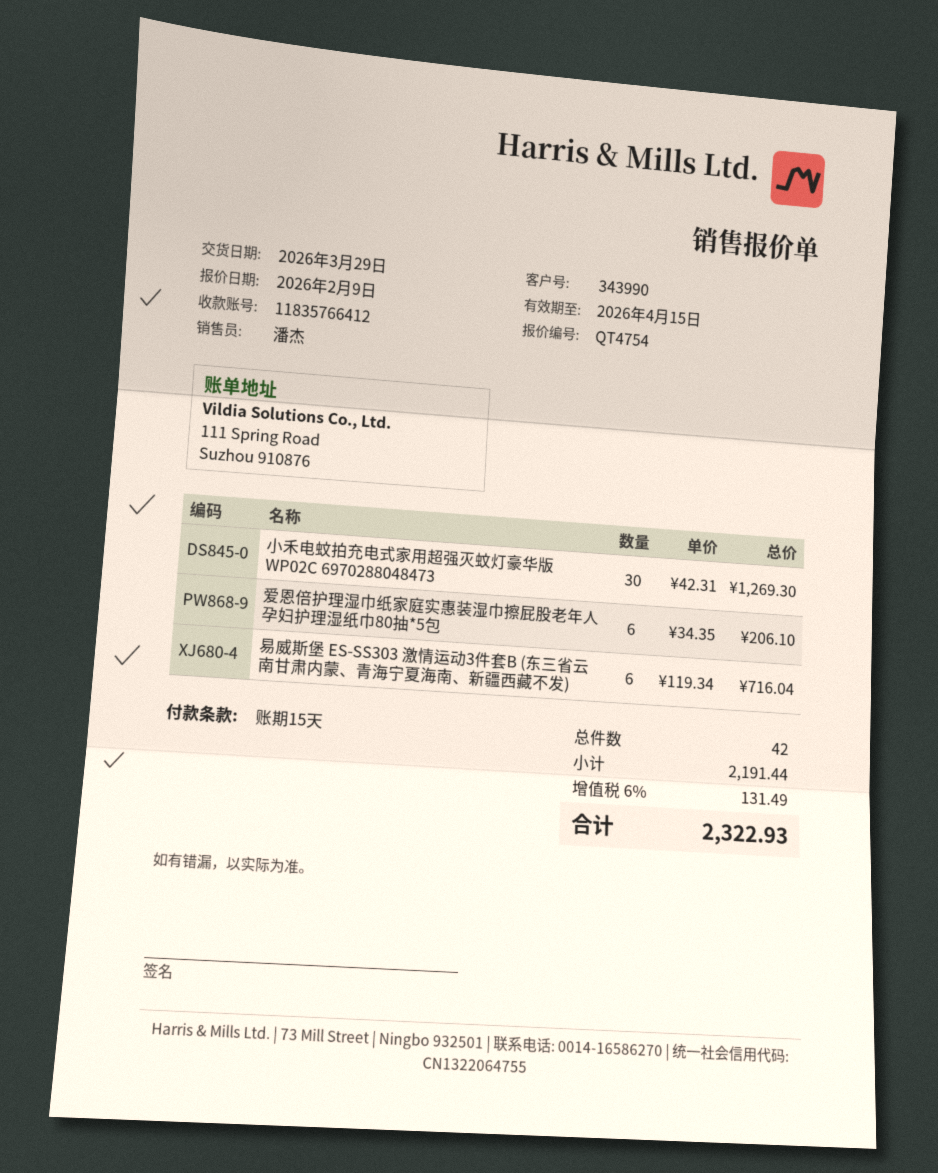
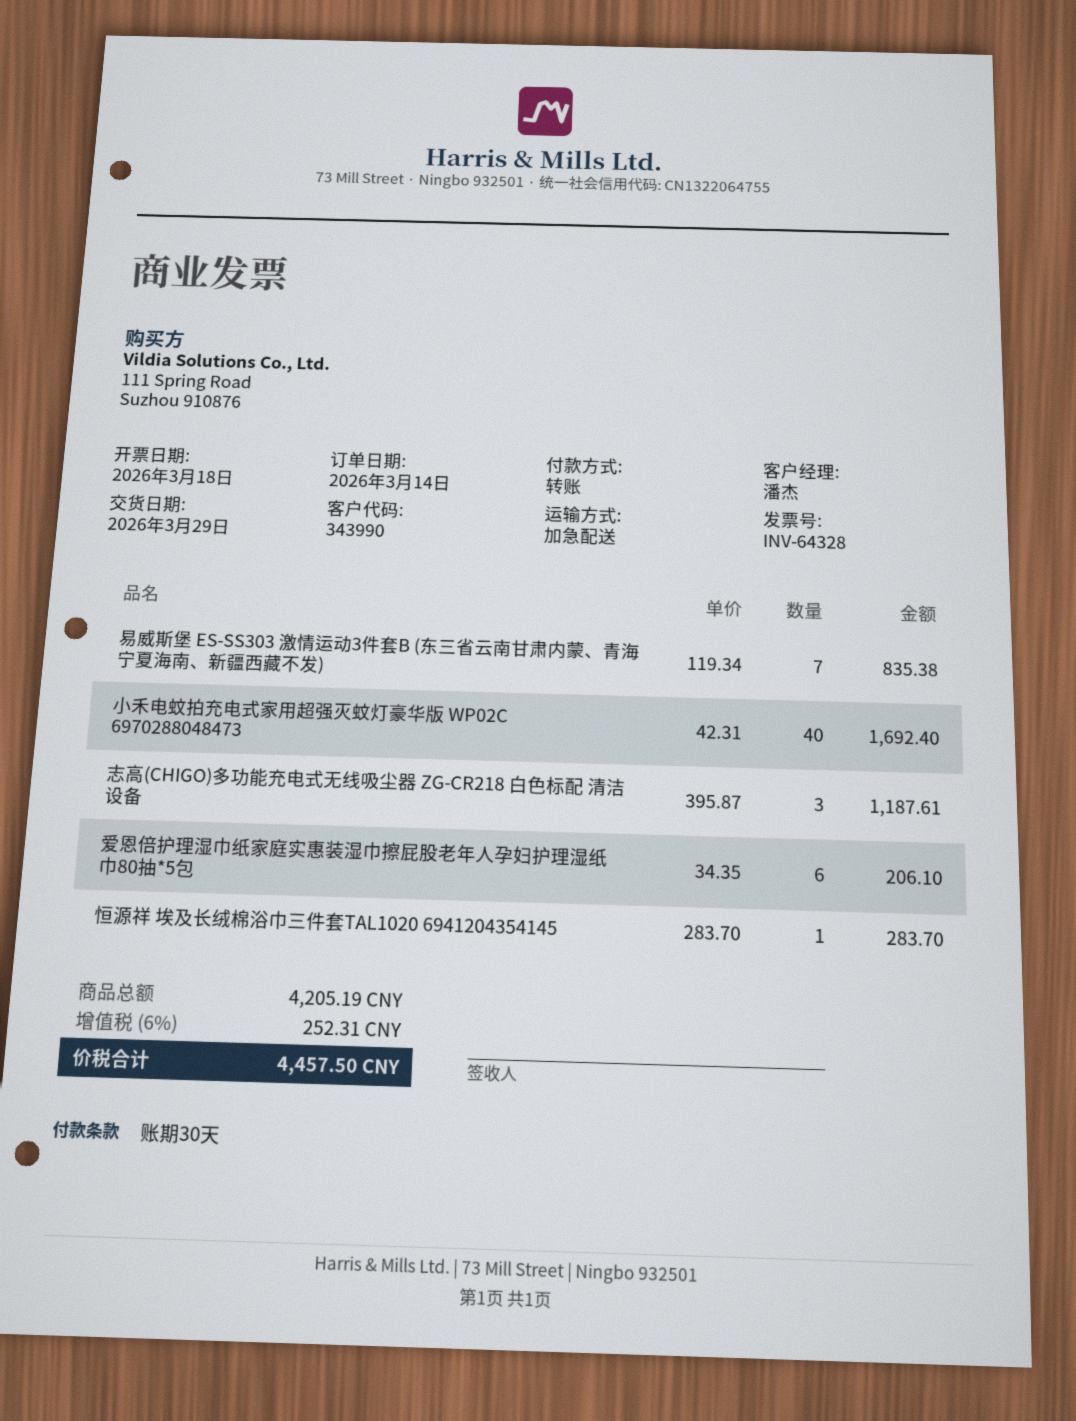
payment terms: 15 days -> 30 days
小禾电蚊拍充电式家用超强灭蚊灯豪华版 WP02C 6970288048473: 30 x 42.31 = 1269.30 -> 40 x 42.31 = 1692.40
易威斯堡 ES-SS303 激情运动3件套B (东三省云南甘肃内蒙、青海宁夏海南、新疆西藏不发): 6 x 119.34 = 716.04 -> 7 x 119.34 = 835.38
志高(CHIGO)多功能充电式无线吸尘器 ZG-CR218 白色标配 清洁设备: none -> 3 x 395.87 = 1187.61
恒源祥 埃及长绒棉浴巾三件套TAL1020 6941204354145: none -> 1 x 283.70 = 283.70
subtotal: 2191.44 -> 4205.19
tax: 6% = 131.49 -> 6% = 252.31
total: 2322.93 -> 4457.50

